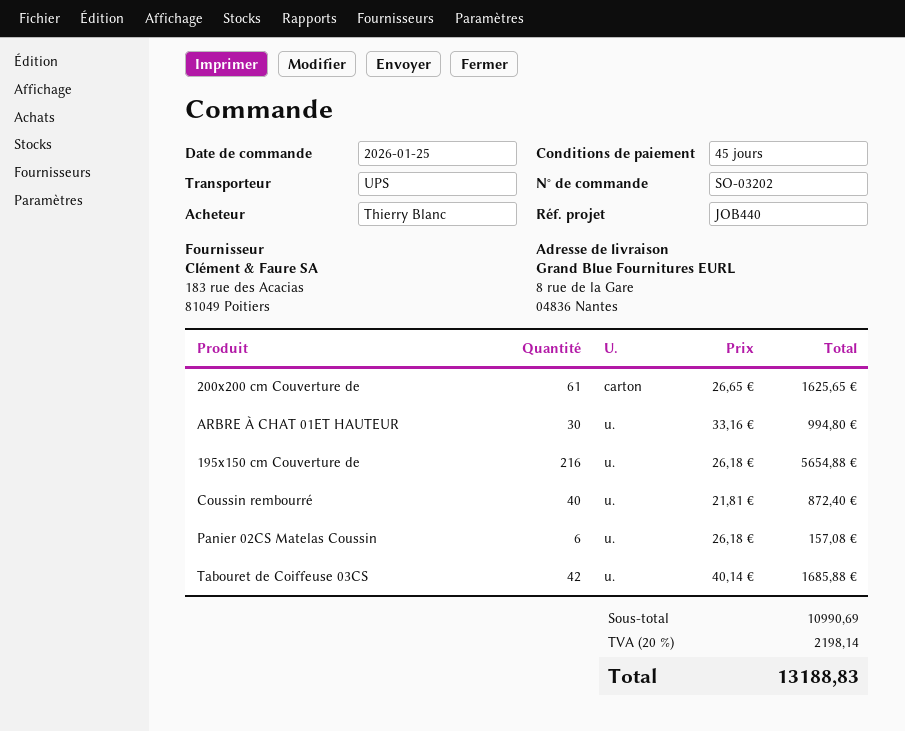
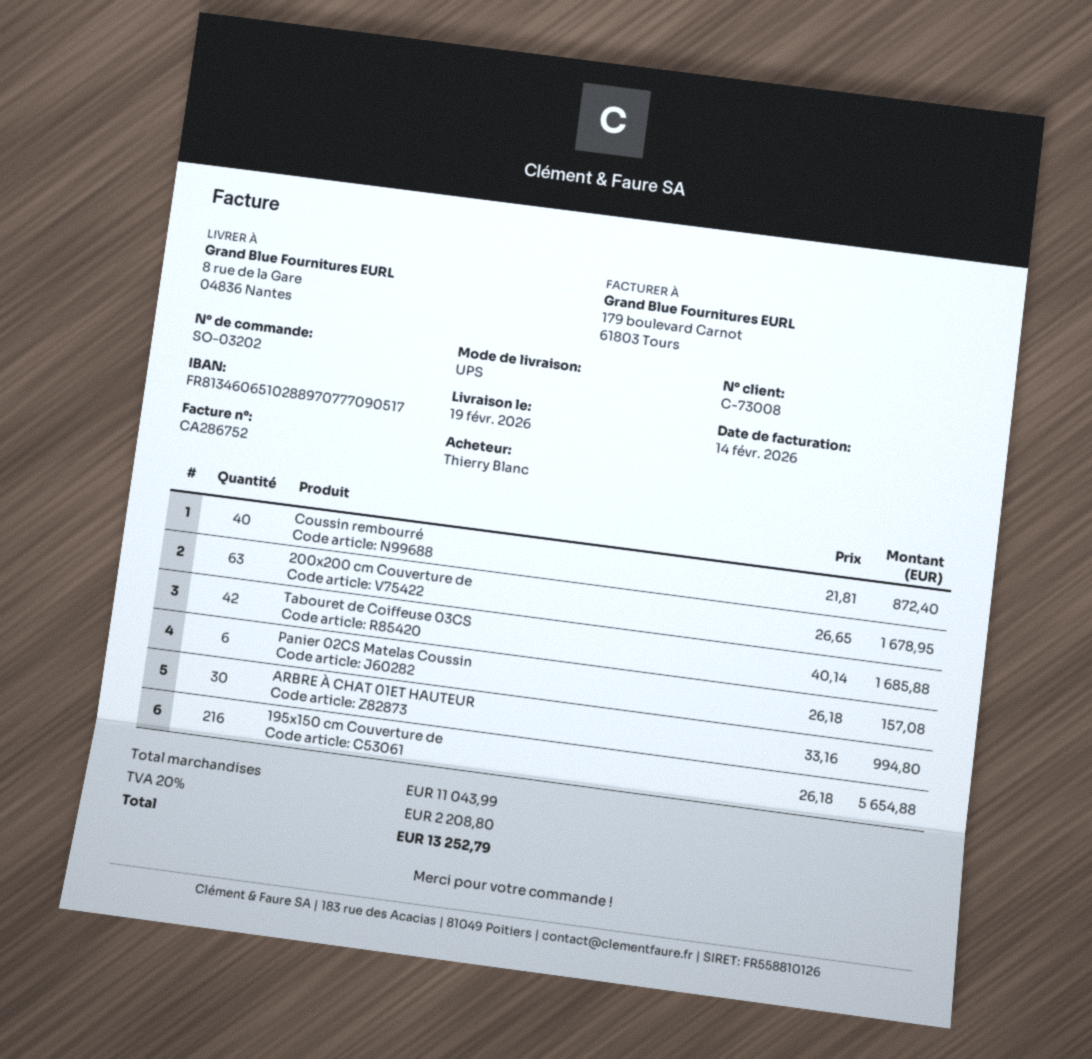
200x200 cm Couverture de: 61 x 26.65 = 1625.65 -> 63 x 26.65 = 1678.95
subtotal: 10990.69 -> 11043.99
tax: 20% = 2198.14 -> 20% = 2208.80
total: 13188.83 -> 13252.79

